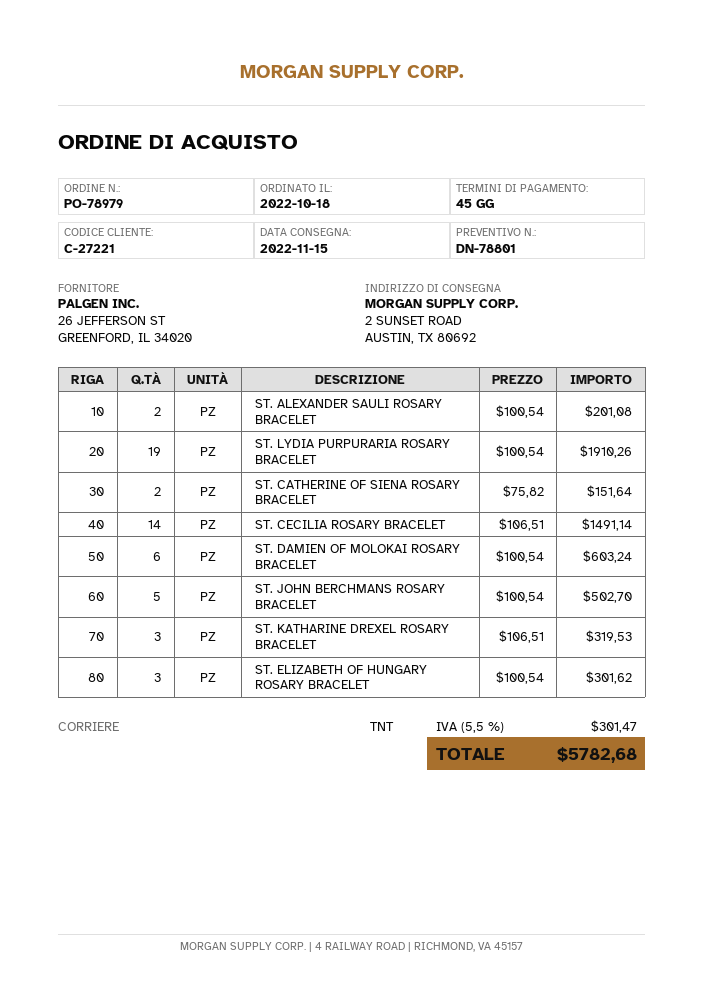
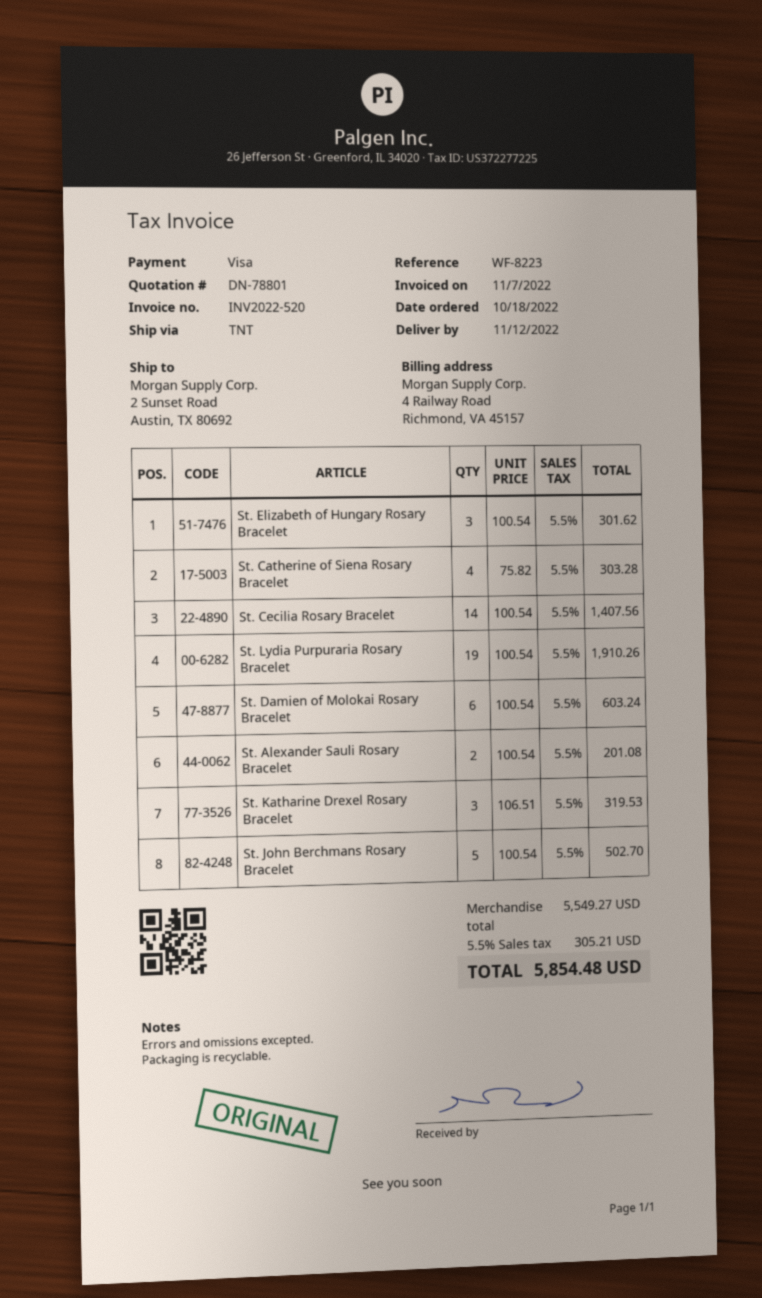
delivery date: 2022-11-15 -> 2022-11-12
ST. CATHERINE OF SIENA ROSARY BRACELET: 2 x 75.82 = 151.64 -> 4 x 75.82 = 303.28
ST. CECILIA ROSARY BRACELET: 14 x 106.51 = 1491.14 -> 14 x 100.54 = 1407.56
tax: 5.5% = 301.47 -> 5.5% = 305.21
total: 5782.68 -> 5854.48

